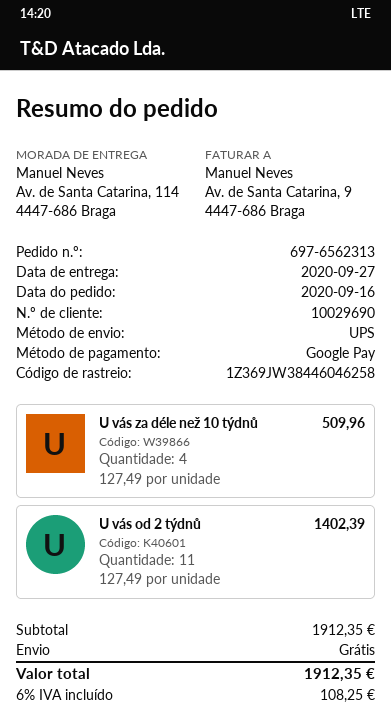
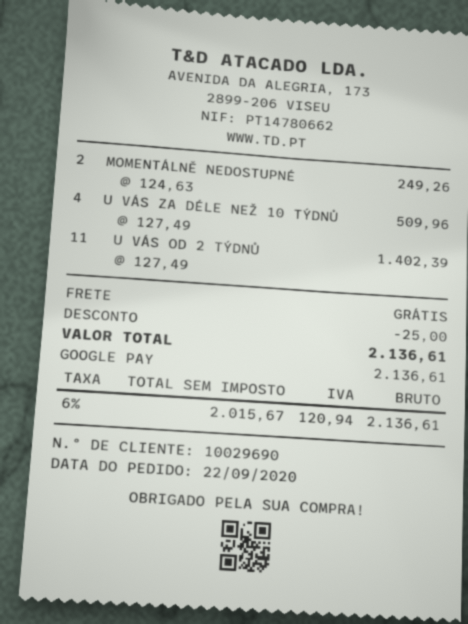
order date: 2020-09-16 -> 2020-09-22
MOMENTÁLNĚ NEDOSTUPNÉ: none -> 2 x 124.63 = 249.26
discount: none -> 25.00
tax: 6% = 108.25 -> 6% = 120.94
total: 1912.35 -> 2136.61

